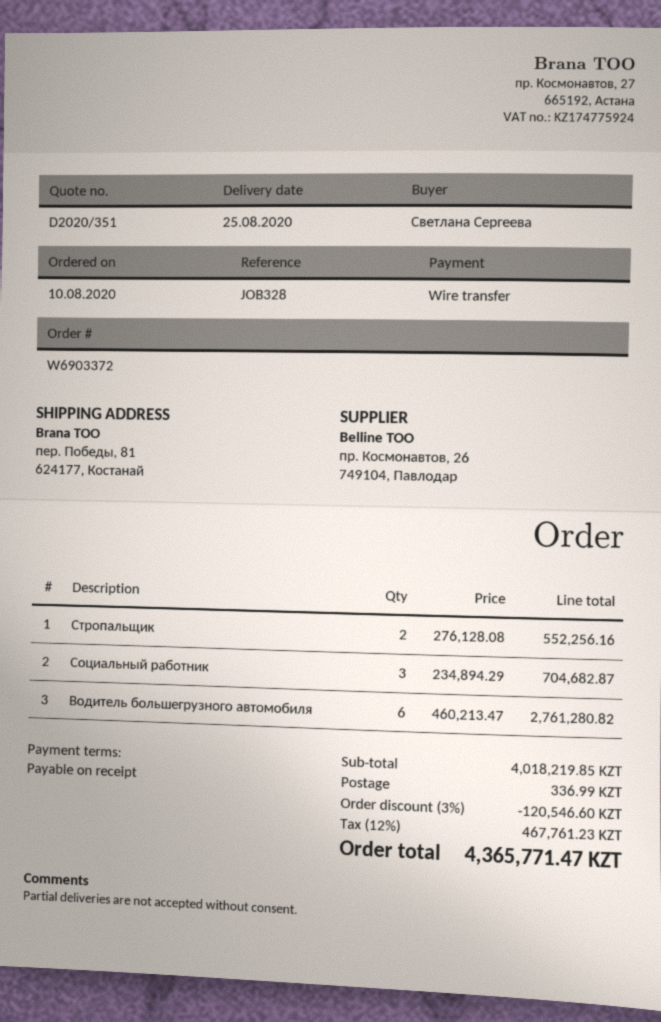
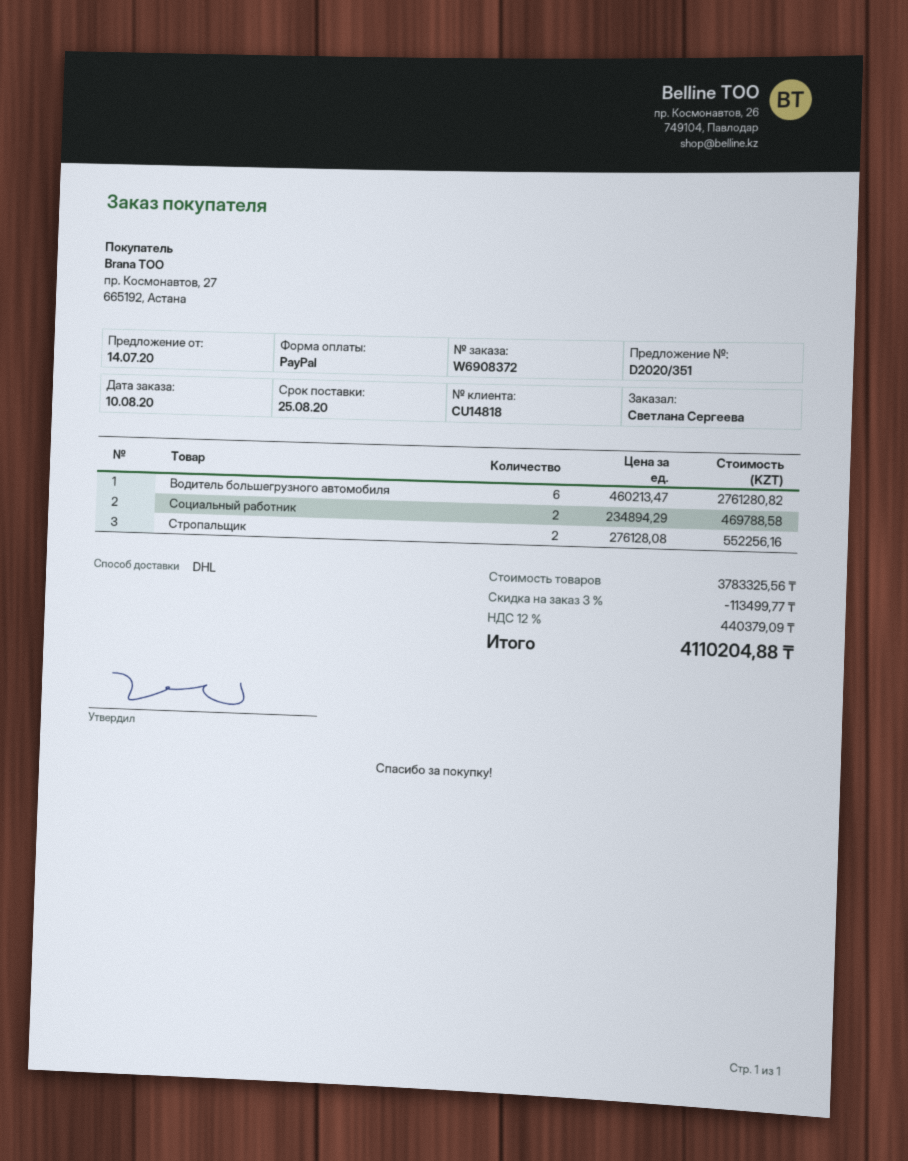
order number: W6903372 -> W6908372
payment method: bank transfer -> PayPal
Социальный работник: 3 x 234894.29 = 704682.87 -> 2 x 234894.29 = 469788.58
subtotal: 4018219.85 -> 3783325.56
discount: 3% = 120546.60 -> 3% = 113499.77
shipping: 336.99 -> none
tax: 12% = 467761.23 -> 12% = 440379.09
total: 4365771.47 -> 4110204.88

